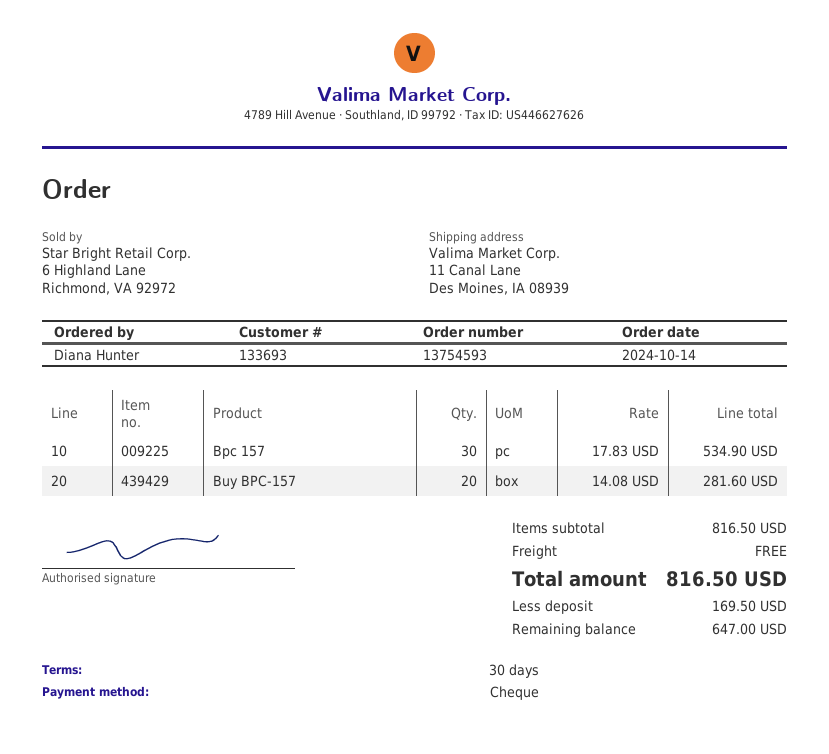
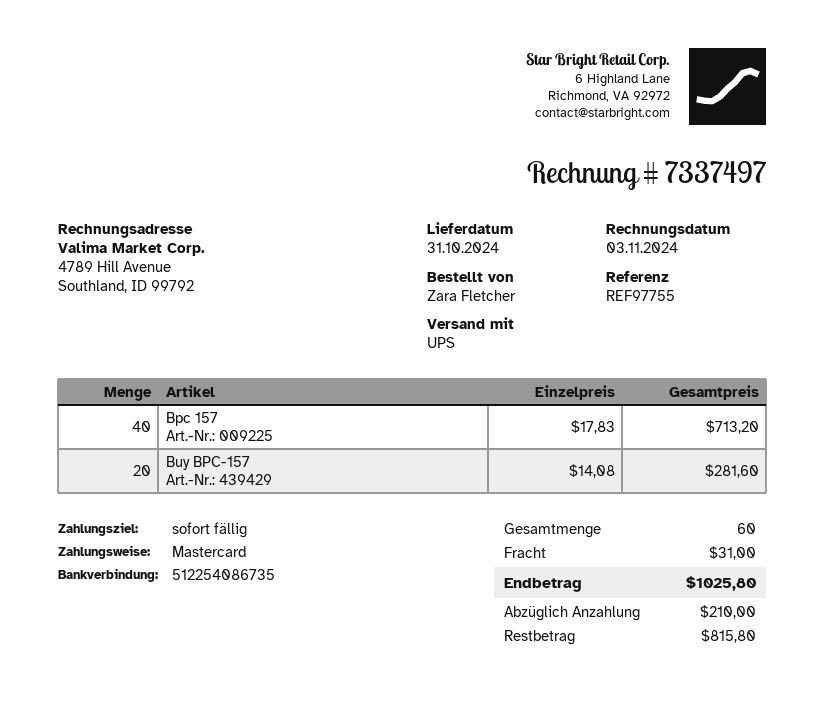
payment terms: 30 days -> on receipt
ordered by: Diana Hunter -> Zara Fletcher
payment method: cheque -> Mastercard
Bpc 157: 30 x 17.83 = 534.90 -> 40 x 17.83 = 713.20
shipping: 0.00 -> 31.00
total: 816.50 -> 1025.80
deposit: 169.50 -> 210.00
balance: 647.00 -> 815.80

